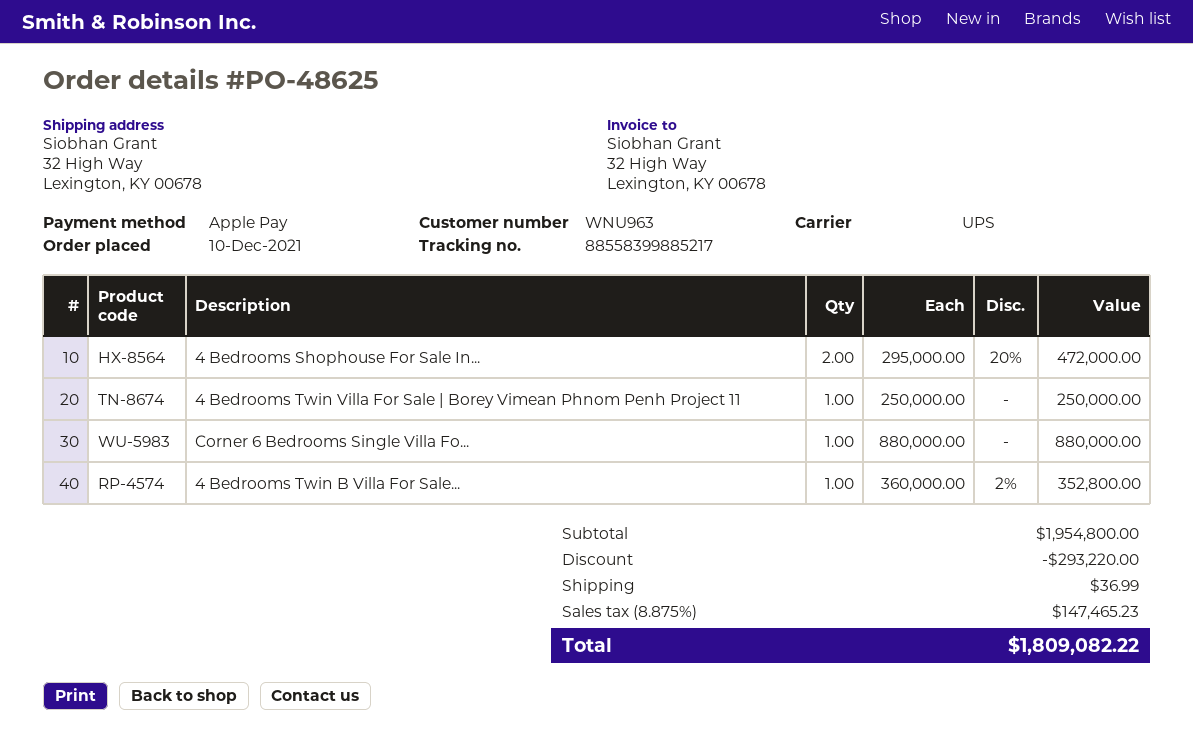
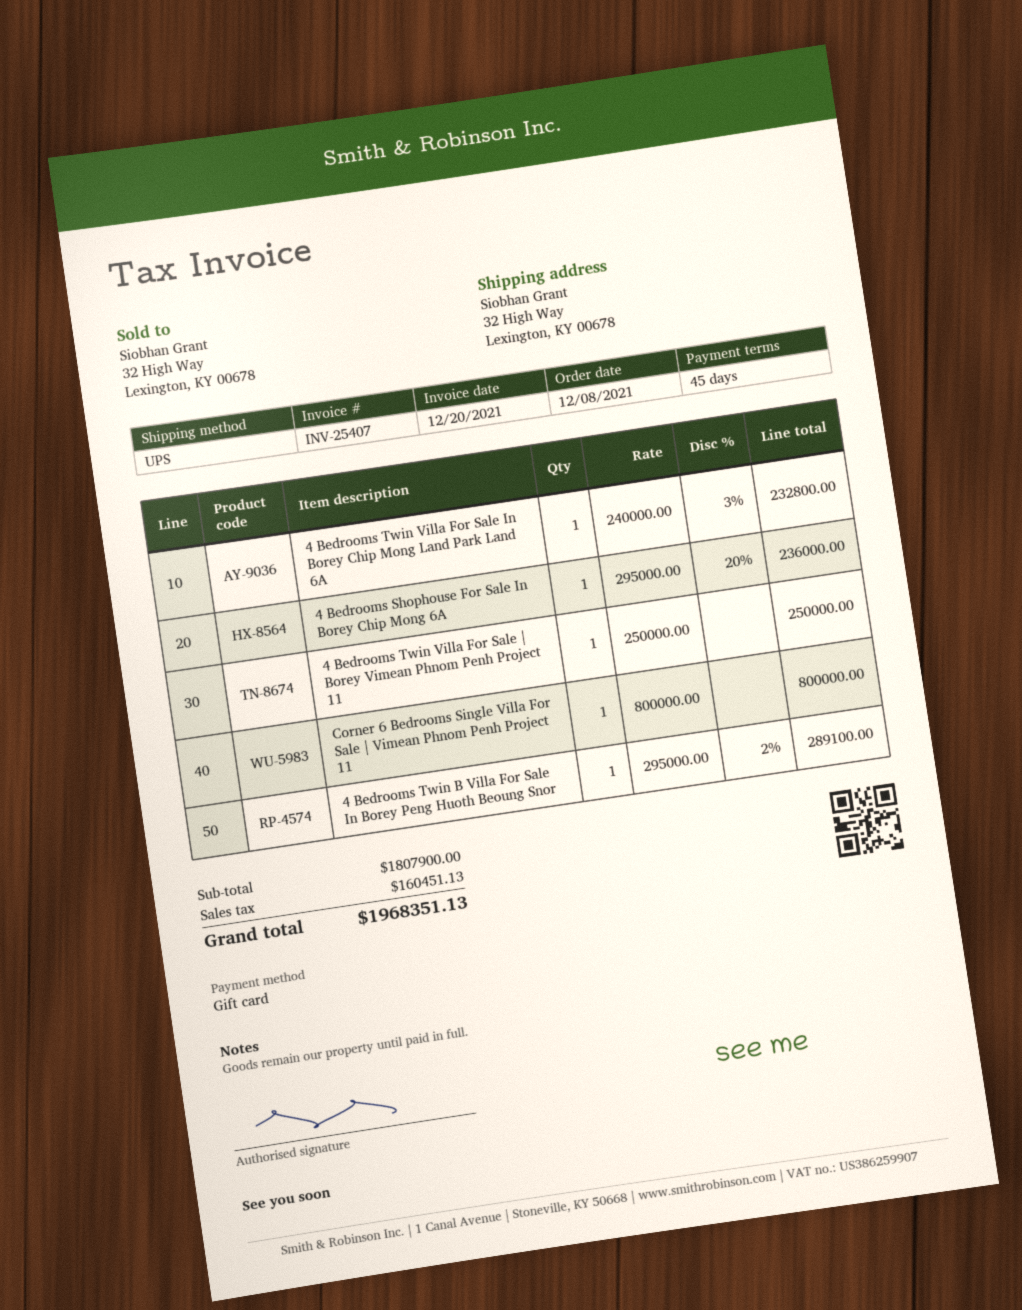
order date: 2021-12-10 -> 2021-12-08
payment method: Apple Pay -> gift card
4 Bedrooms Shophouse For Sale In...: 2 x 295000.00 - 20% = 472000.00 -> 1 x 295000.00 - 20% = 236000.00
Corner 6 Bedrooms Single Villa Fo...: 1 x 880000.00 = 880000.00 -> 1 x 800000.00 = 800000.00
4 Bedrooms Twin B Villa For Sale...: 1 x 360000.00 - 2% = 352800.00 -> 1 x 295000.00 - 2% = 289100.00
4 Bedrooms Twin Villa For Sale In Borey Chip Mong Land Park Land 6A: none -> 1 x 240000.00 - 3% = 232800.00
subtotal: 1954800.00 -> 1807900.00
discount: 293220.00 -> none
shipping: 36.99 -> none
tax: 147465.23 -> 160451.13
total: 1809082.22 -> 1968351.13

